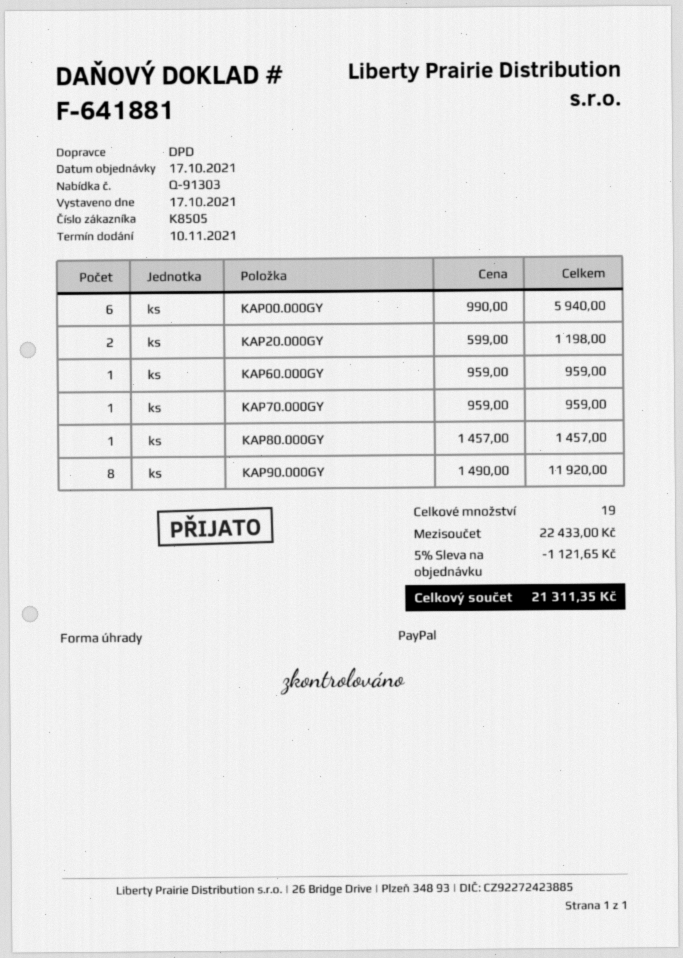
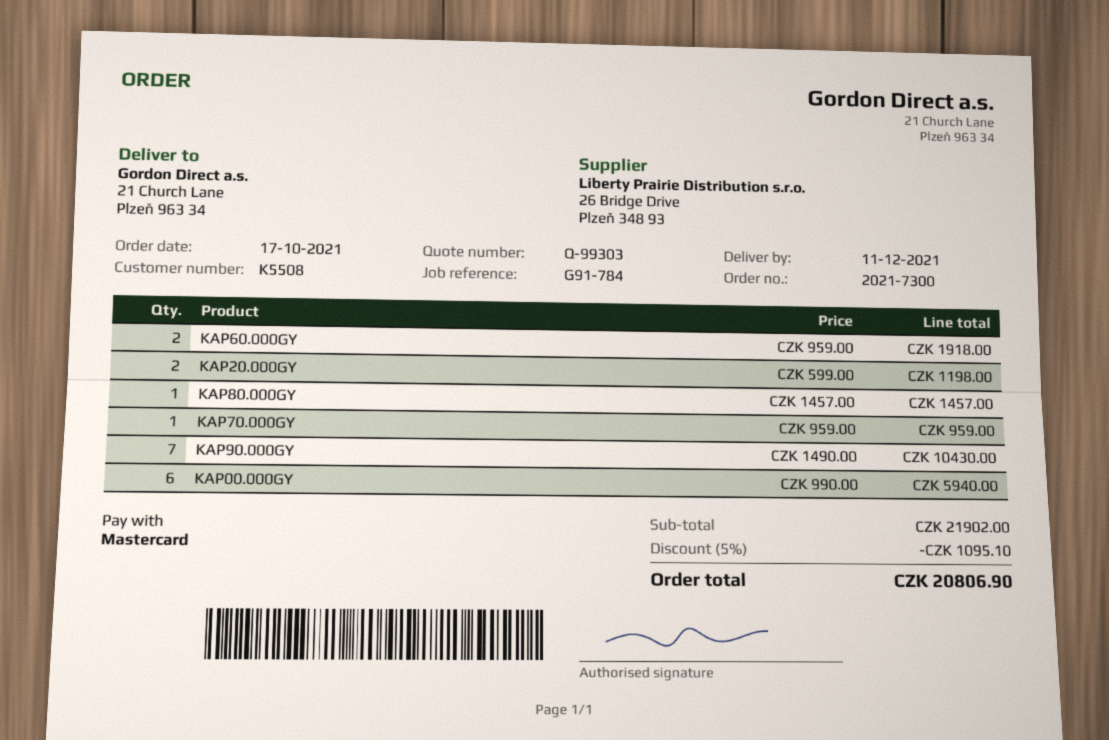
quote number: Q-91303 -> Q-99303
delivery date: 2021-11-10 -> 2021-12-11
customer number: K8505 -> K5508
payment method: PayPal -> Mastercard
KAP60.000GY: 1 x 959.00 = 959.00 -> 2 x 959.00 = 1918.00
KAP90.000GY: 8 x 1490.00 = 11920.00 -> 7 x 1490.00 = 10430.00
subtotal: 22433.00 -> 21902.00
discount: 5% = 1121.65 -> 5% = 1095.10
total: 21311.35 -> 20806.90

